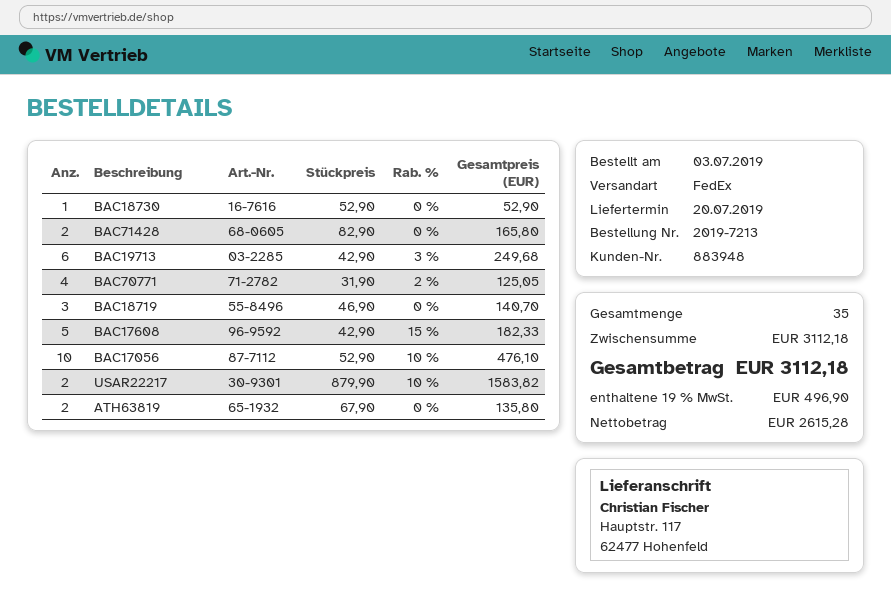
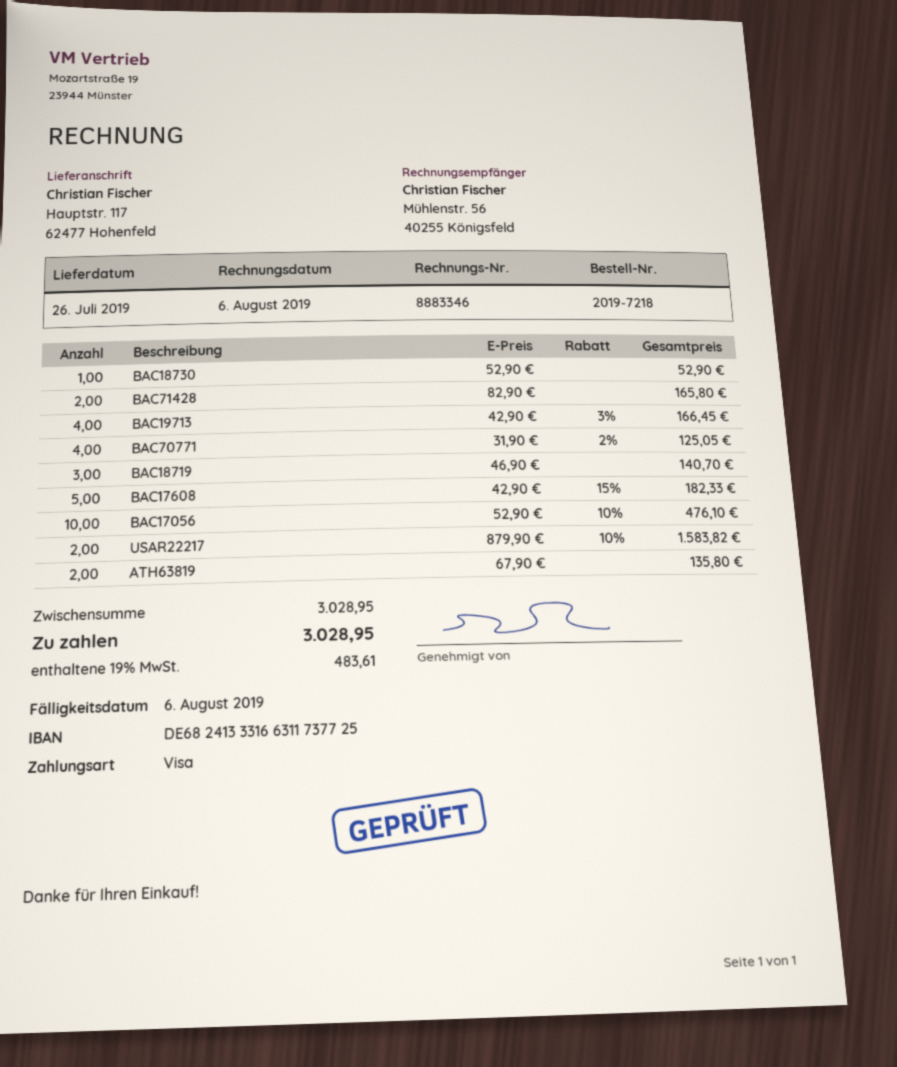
order number: 2019-7213 -> 2019-7218
delivery date: 2019-07-20 -> 2019-07-26
BAC19713: 6 x 42.90 - 3% = 249.68 -> 4 x 42.90 - 3% = 166.45
subtotal: 3112.18 -> 3028.95
tax: 19% = 496.90 -> 19% = 483.61
total: 3112.18 -> 3028.95

